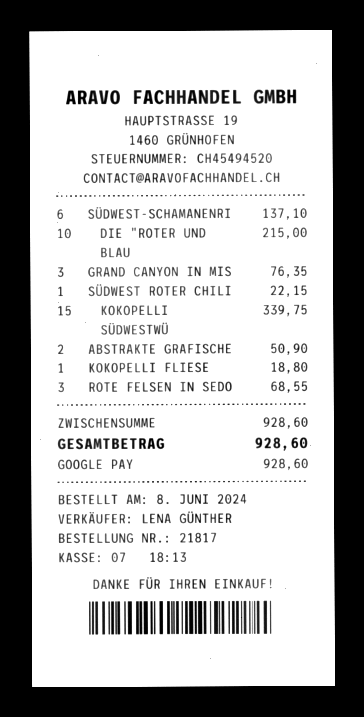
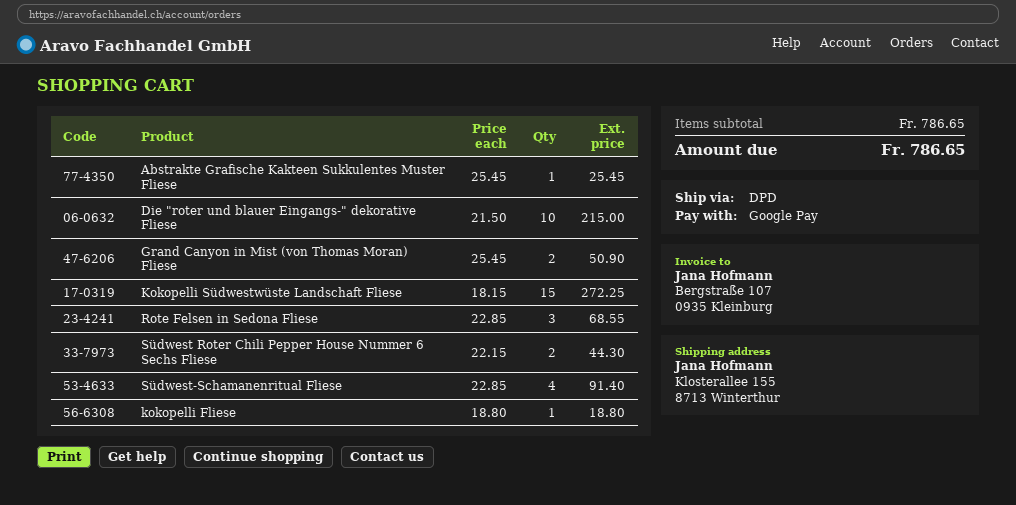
SÜDWEST-SCHAMANENRI: 6 for 137.10 -> 4 for 91.40
GRAND CANYON IN MIS: 3 for 76.35 -> 2 for 50.90
SÜDWEST ROTER CHILI: 1 for 22.15 -> 2 for 44.30
KOKOPELLI SÜDWESTWÜ: 15 for 339.75 -> 15 for 272.25
ABSTRAKTE GRAFISCHE: 2 for 50.90 -> 1 for 25.45
subtotal: 928.60 -> 786.65
total: 928.60 -> 786.65

